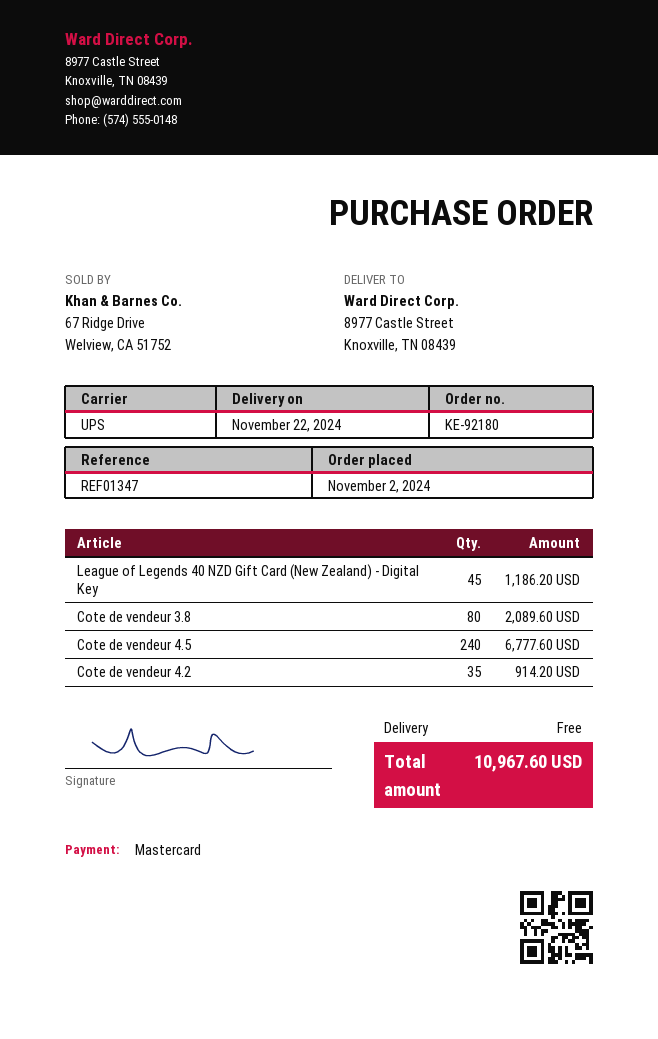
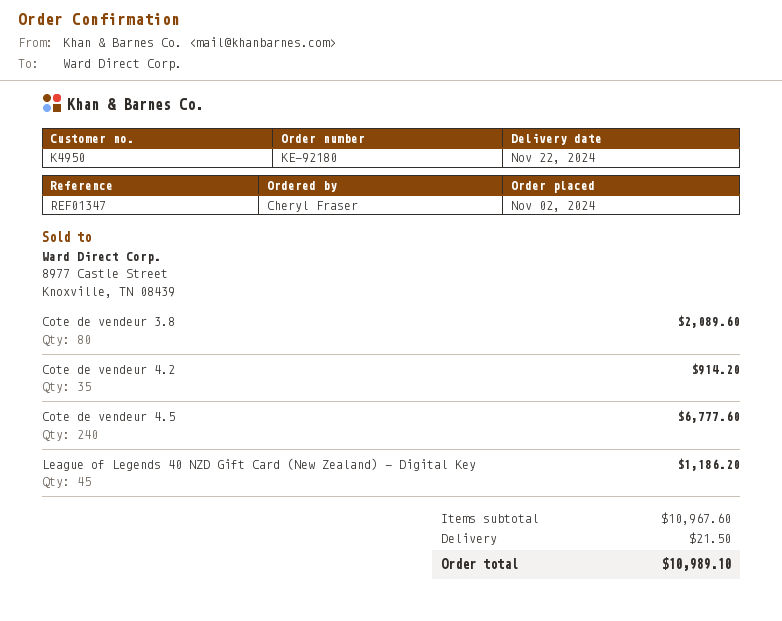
shipping: 0.00 -> 21.50
total: 10967.60 -> 10989.10

